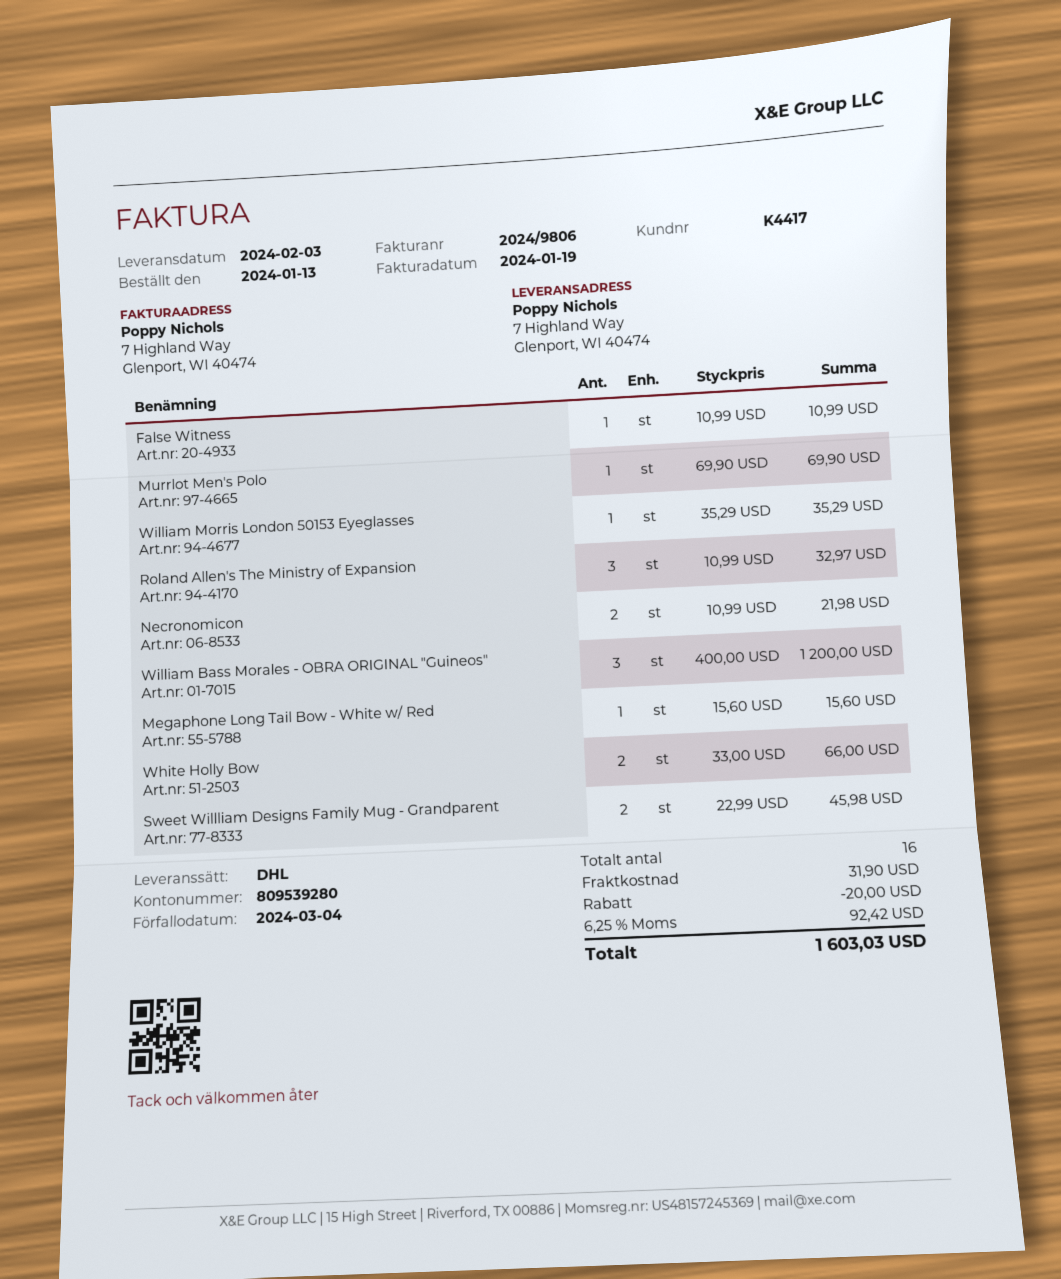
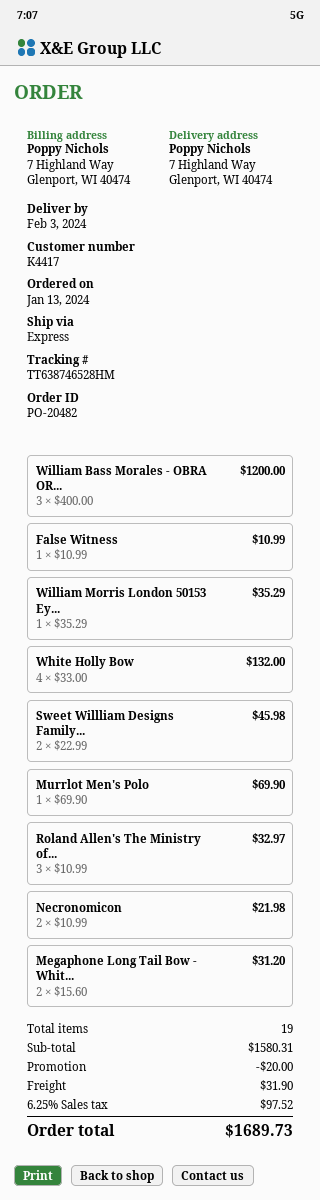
shipping method: DHL -> express
Megaphone Long Tail Bow - White w/ Red: 1 x 15.60 = 15.60 -> 2 x 15.60 = 31.20
White Holly Bow: 2 x 33.00 = 66.00 -> 4 x 33.00 = 132.00
total quantity: 16 -> 19
tax: 6.25% = 92.42 -> 6.25% = 97.52
total: 1603.03 -> 1689.73

